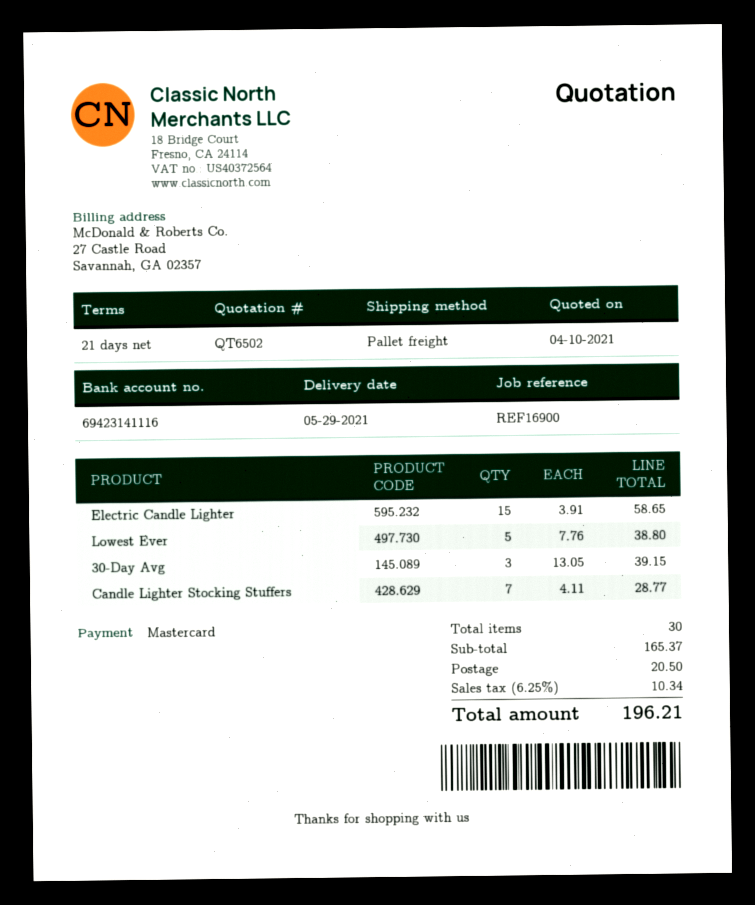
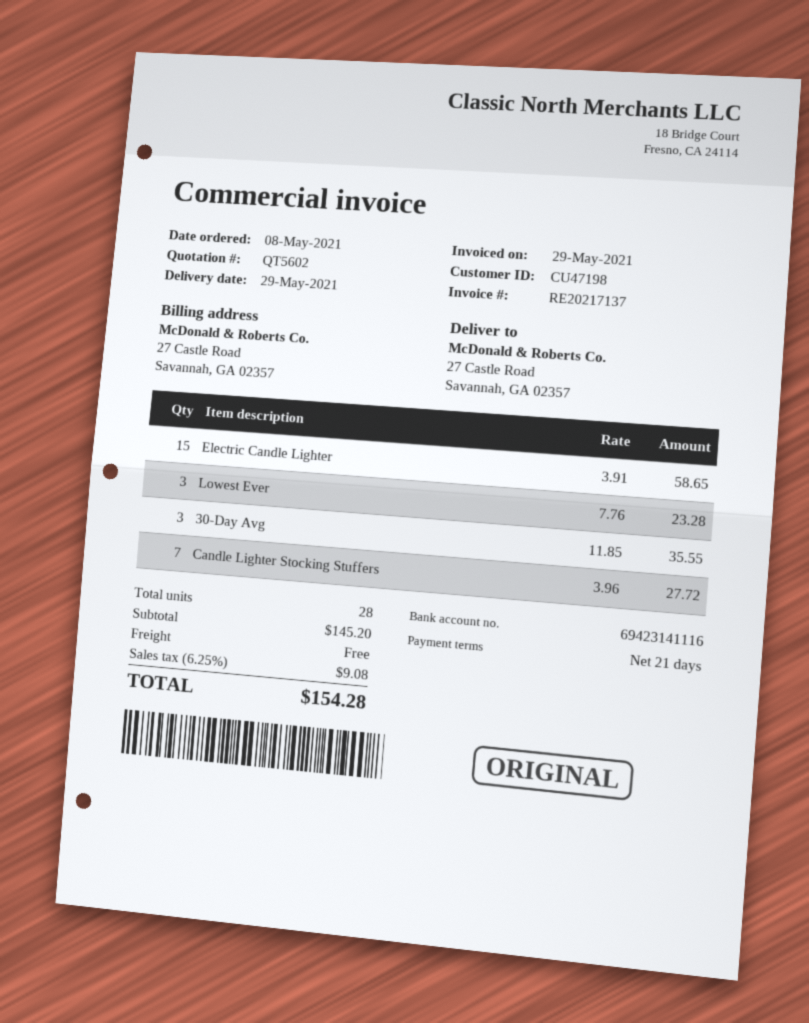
quote number: QT6502 -> QT5602
Lowest Ever: 5 x 7.76 = 38.80 -> 3 x 7.76 = 23.28
30-Day Avg: 3 x 13.05 = 39.15 -> 3 x 11.85 = 35.55
Candle Lighter Stocking Stuffers: 7 x 4.11 = 28.77 -> 7 x 3.96 = 27.72
total quantity: 30 -> 28
subtotal: 165.37 -> 145.20
shipping: 20.50 -> 0.00
tax: 6.25% = 10.34 -> 6.25% = 9.08
total: 196.21 -> 154.28

